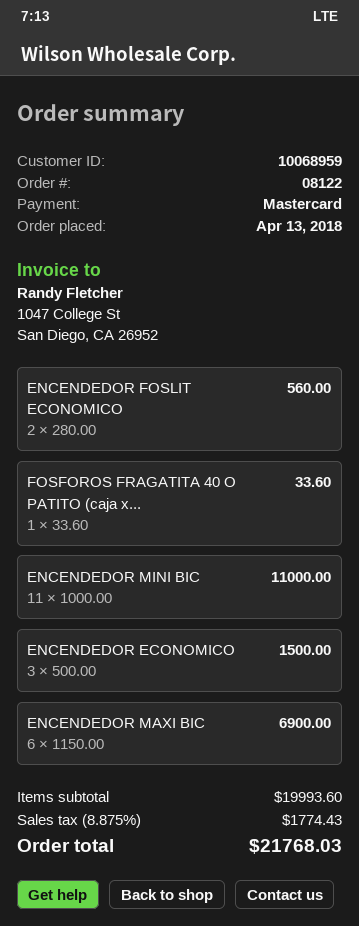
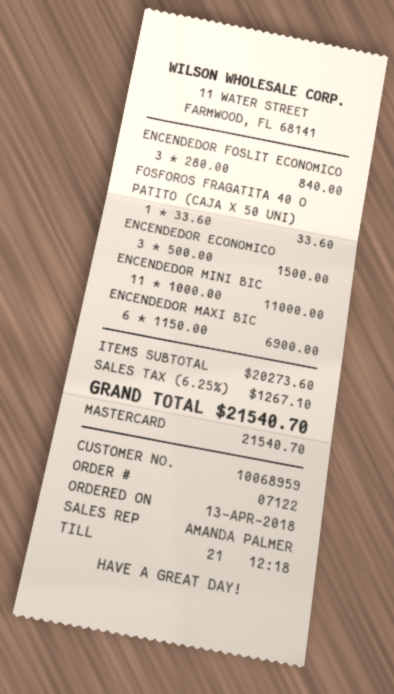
order number: 08122 -> 07122
ENCENDEDOR FOSLIT ECONOMICO: 2 x 280.00 = 560.00 -> 3 x 280.00 = 840.00
subtotal: 19993.60 -> 20273.60
tax: 8.875% = 1774.43 -> 6.25% = 1267.10
total: 21768.03 -> 21540.70

